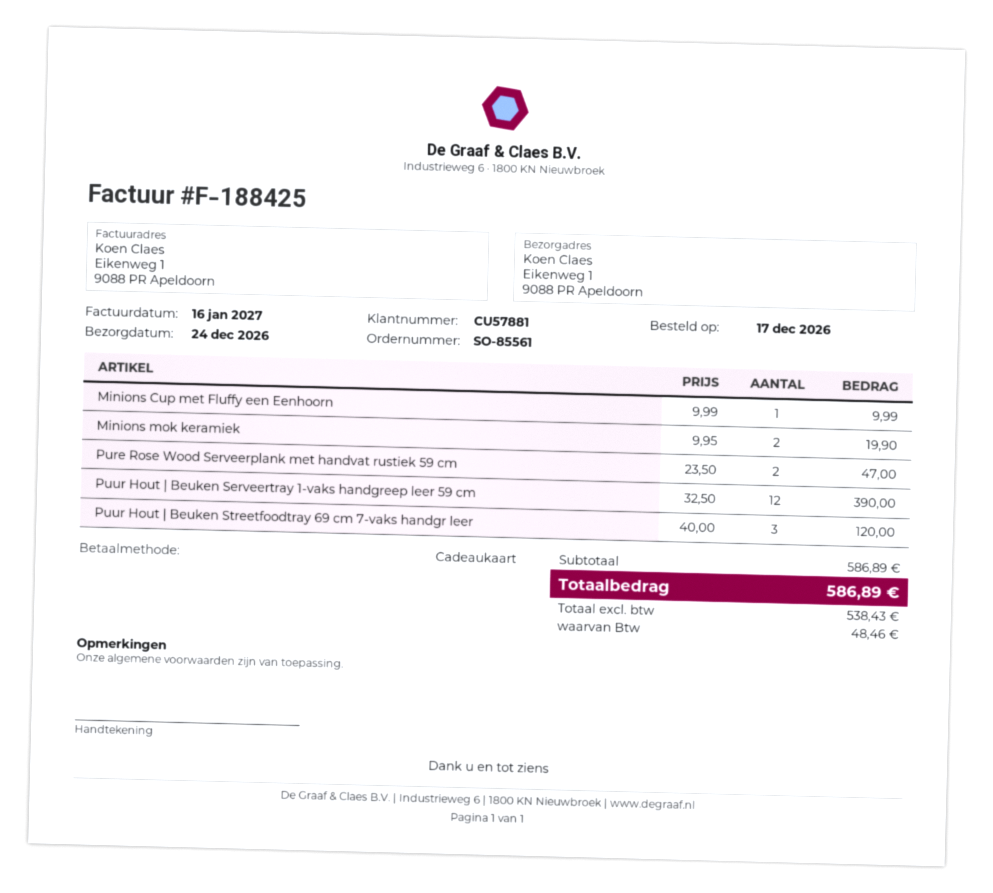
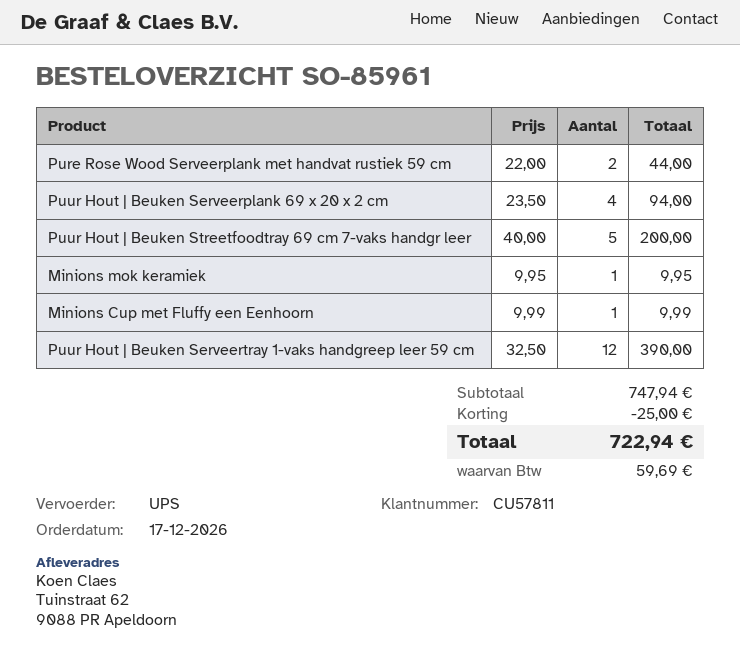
order number: SO-85561 -> SO-85961
customer number: CU57881 -> CU57811
ship to: Eikenweg 1, 9088 PR Apeldoorn -> Tuinstraat 62, 9088 PR Apeldoorn
Minions mok keramiek: 2 x 9.95 = 19.90 -> 1 x 9.95 = 9.95
Pure Rose Wood Serveerplank met handvat rustiek 59 cm: 2 x 23.50 = 47.00 -> 2 x 22.00 = 44.00
Puur Hout | Beuken Streetfoodtray 69 cm 7-vaks handgr leer: 3 x 40.00 = 120.00 -> 5 x 40.00 = 200.00
Puur Hout | Beuken Serveerplank 69 x 20 x 2 cm: none -> 4 x 23.50 = 94.00
subtotal: 586.89 -> 747.94
discount: none -> 25.00
tax: 48.46 -> 59.69
total: 586.89 -> 722.94

